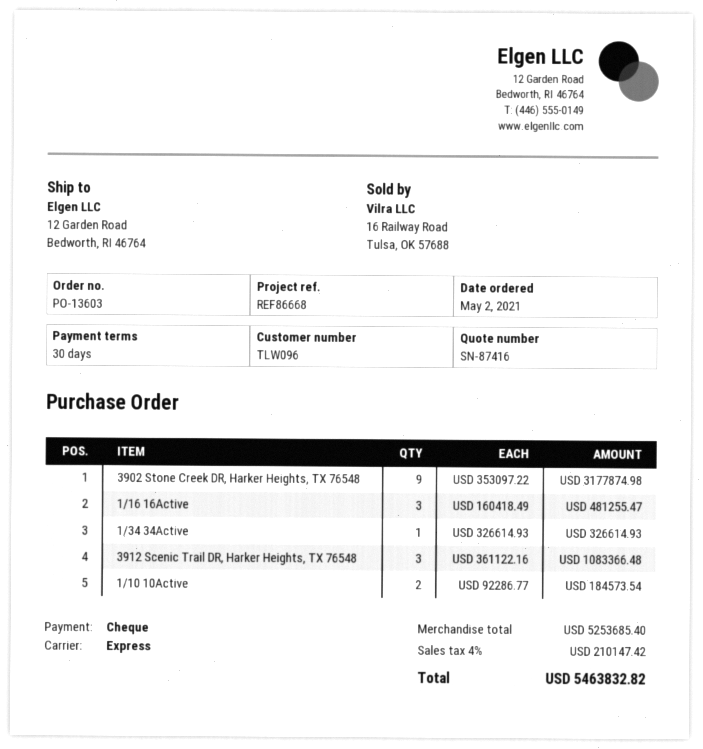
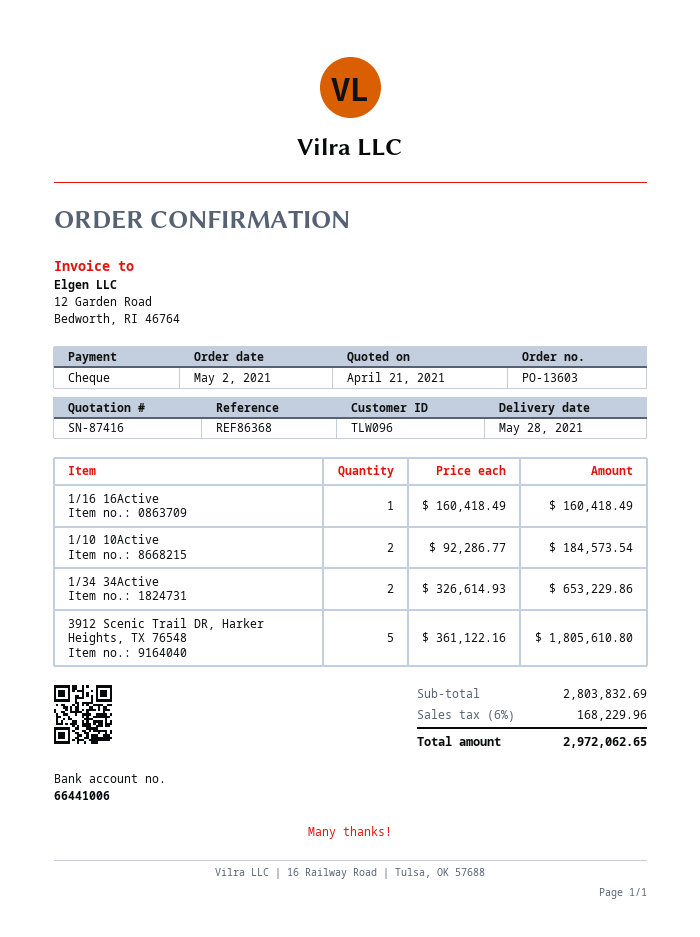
reference: REF86668 -> REF86368
3902 Stone Creek DR, Harker Heights, TX 76548: 9 x 353097.22 = 3177874.98 -> none
1/16 16Active: 3 x 160418.49 = 481255.47 -> 1 x 160418.49 = 160418.49
1/34 34Active: 1 x 326614.93 = 326614.93 -> 2 x 326614.93 = 653229.86
3912 Scenic Trail DR, Harker Heights, TX 76548: 3 x 361122.16 = 1083366.48 -> 5 x 361122.16 = 1805610.80
subtotal: 5253685.40 -> 2803832.69
tax: 4% = 210147.42 -> 6% = 168229.96
total: 5463832.82 -> 2972062.65

